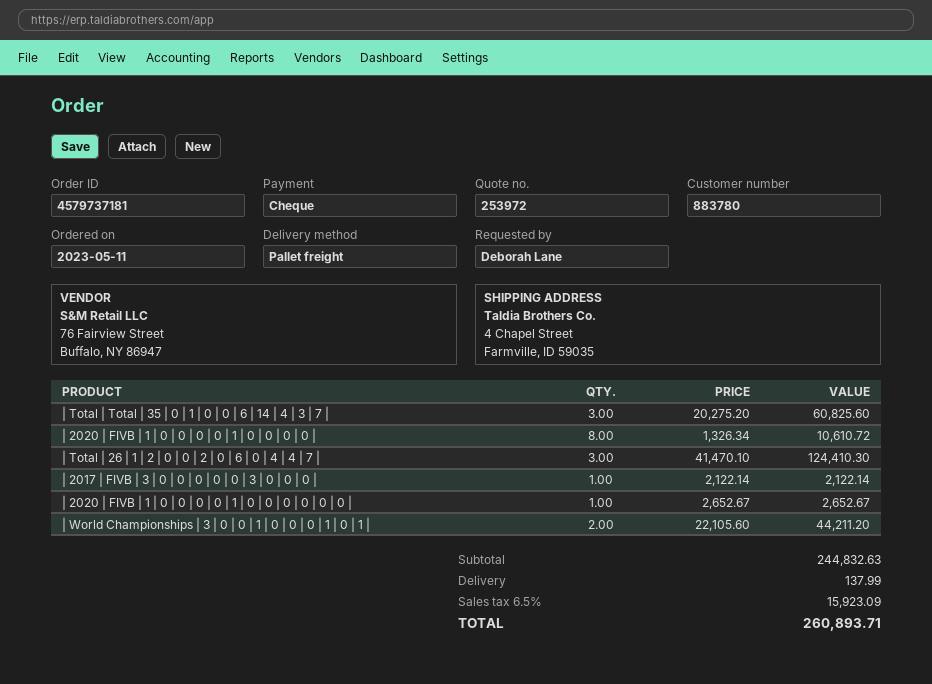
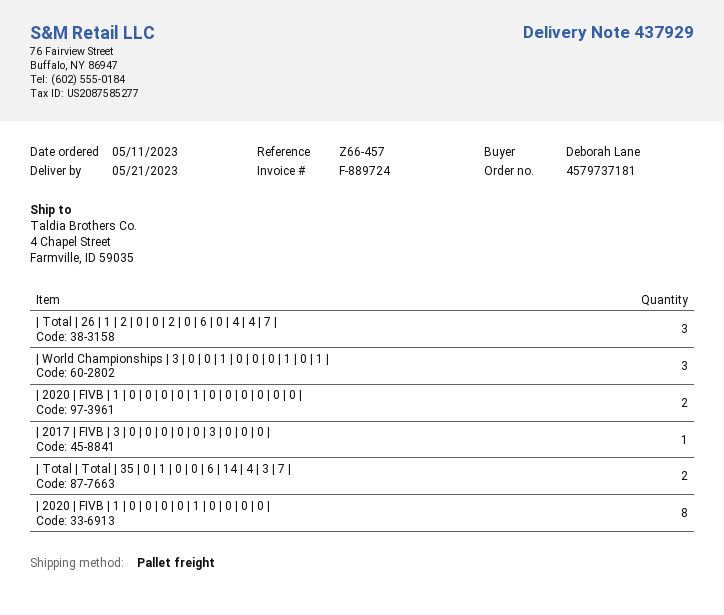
| Total | Total | 35 | 0 | 1 | 0 | 0 | 6 | 14 | 4 | 3 | 7 |: 3 -> 2
| 2020 | FIVB | 1 | 0 | 0 | 0 | 0 | 1 | 0 | 0 | 0 | 0 | 0 | 0 |: 1 -> 2
| World Championships | 3 | 0 | 0 | 1 | 0 | 0 | 0 | 1 | 0 | 1 |: 2 -> 3

